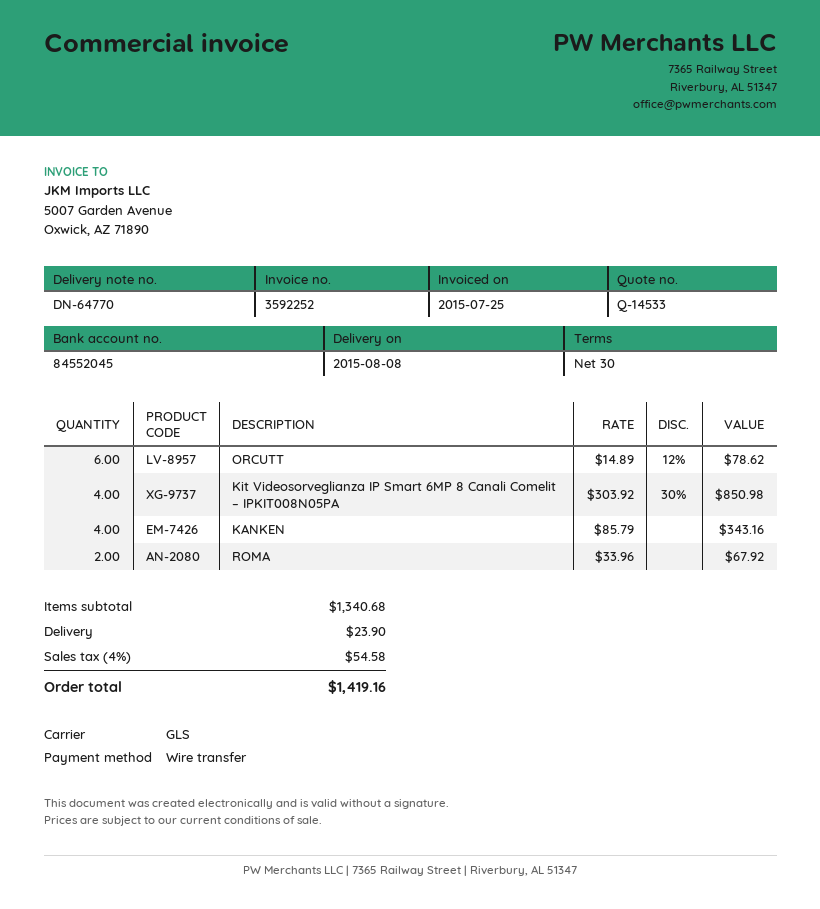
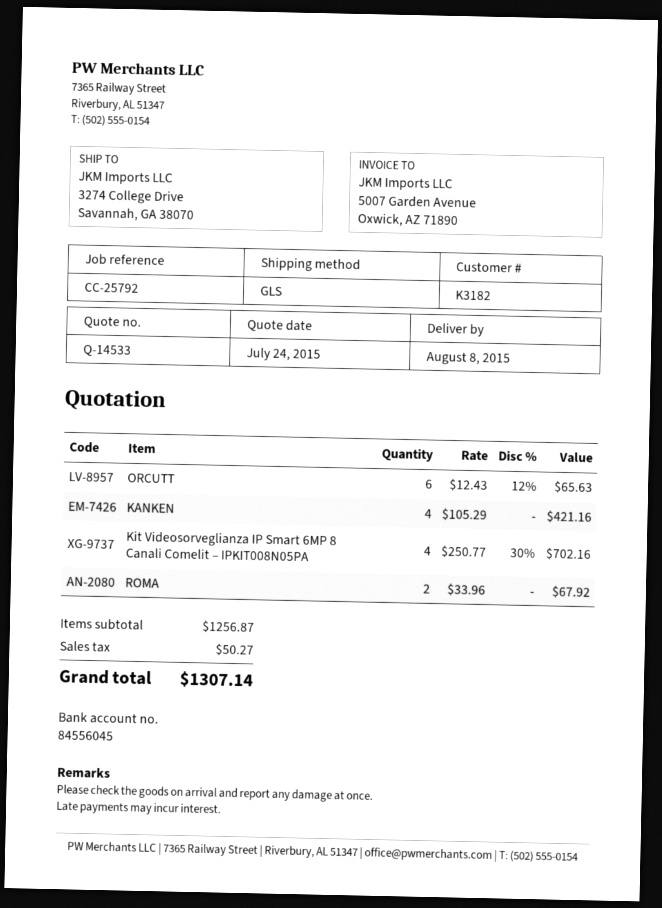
bank account: 84552045 -> 84556045
ORCUTT: 6 x 14.89 - 12% = 78.62 -> 6 x 12.43 - 12% = 65.63
Kit Videosorveglianza IP Smart 6MP 8 Canali Comelit – IPKIT008N05PA: 4 x 303.92 - 30% = 850.98 -> 4 x 250.77 - 30% = 702.16
KANKEN: 4 x 85.79 = 343.16 -> 4 x 105.29 = 421.16
subtotal: 1340.68 -> 1256.87
shipping: 23.90 -> none
tax: 54.58 -> 50.27
total: 1419.16 -> 1307.14

